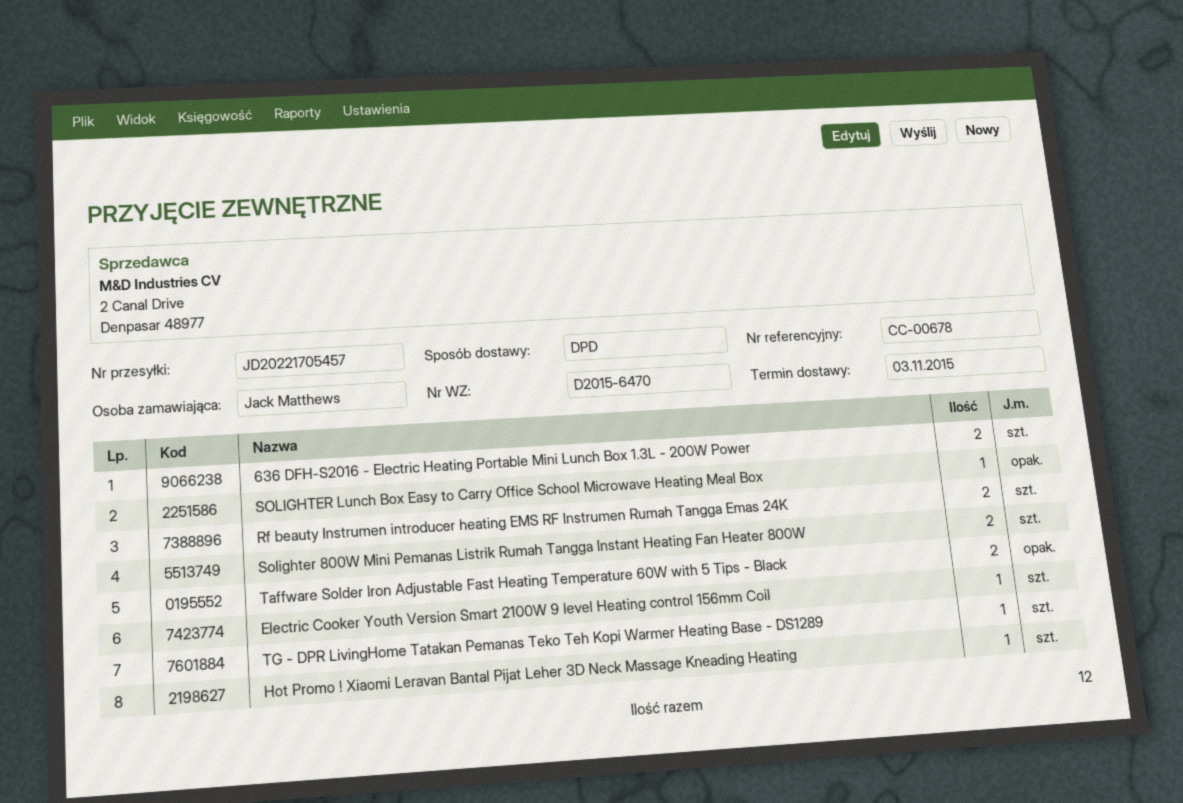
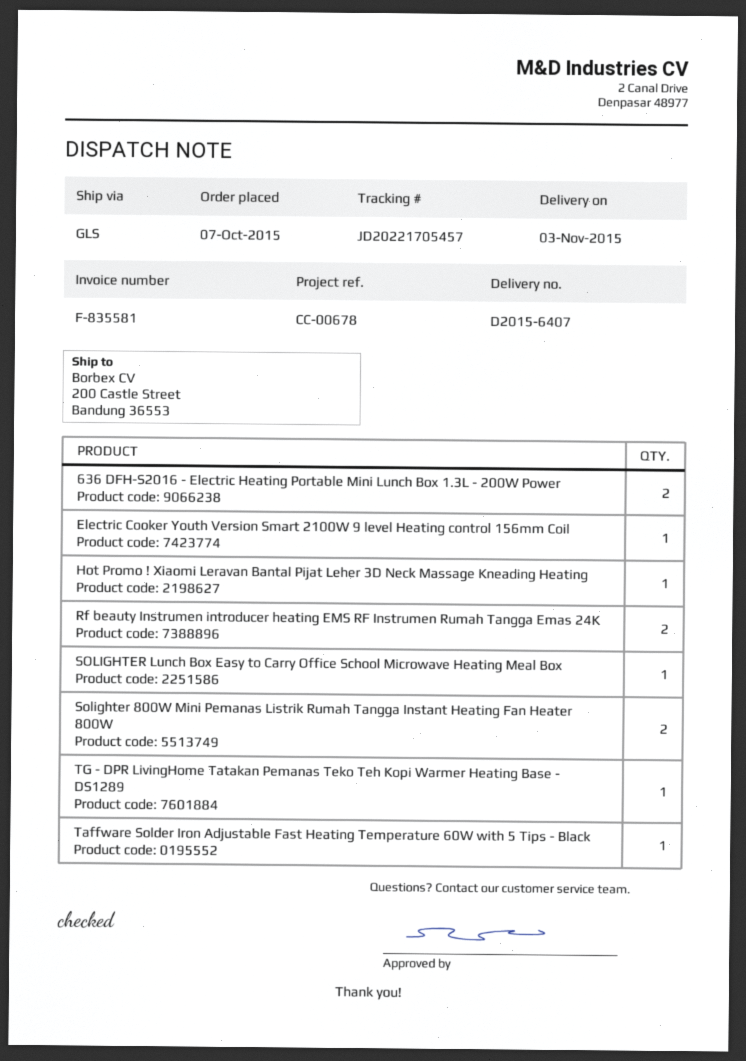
delivery note number: D2015-6470 -> D2015-6407
shipping method: DPD -> GLS
Taffware Solder Iron Adjustable Fast Heating Temperature 60W with 5 Tips - Black: 2 -> 1

